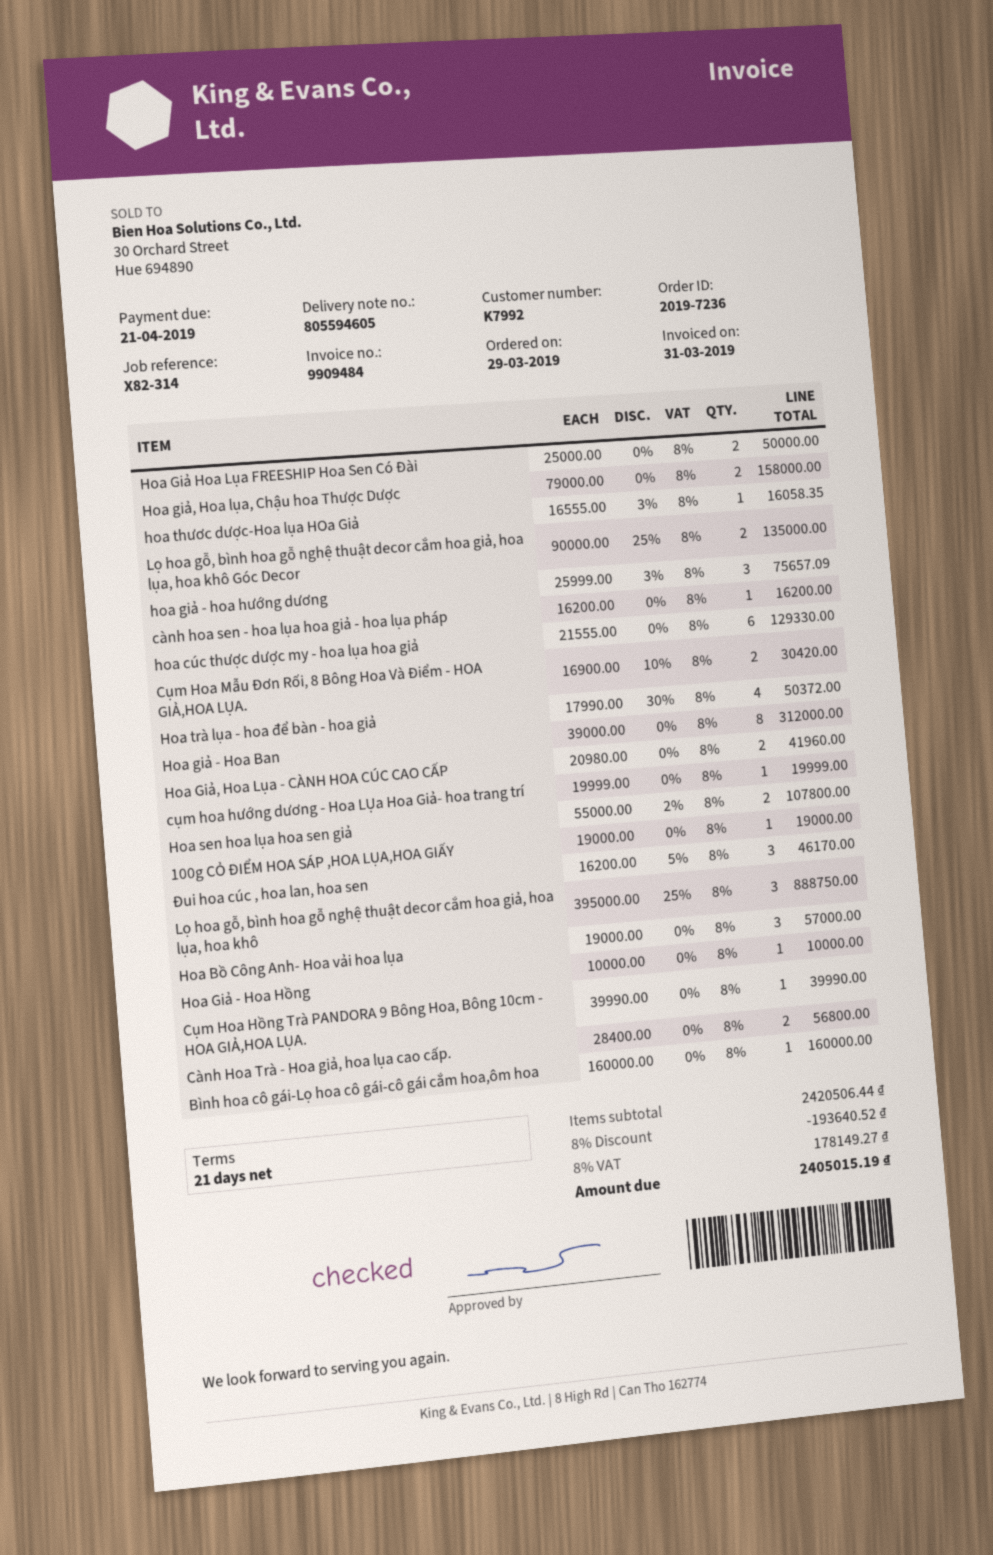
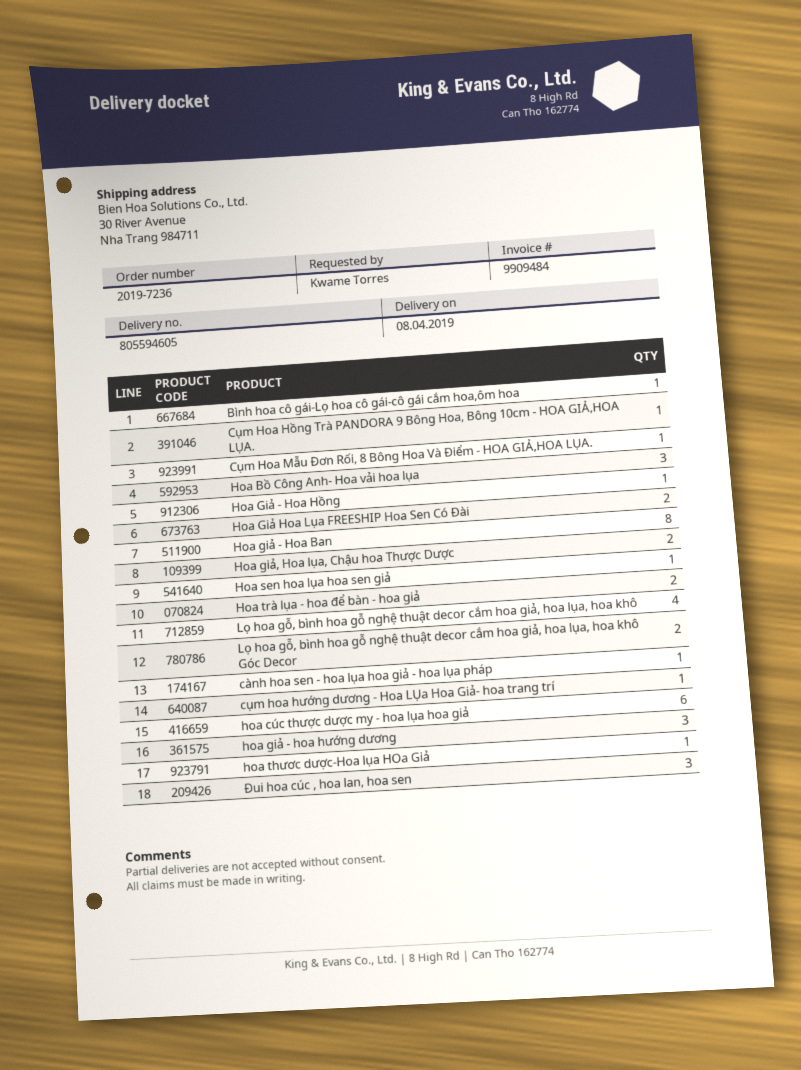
Cụm Hoa Mẫu Đơn Rối, 8 Bông Hoa Và Điểm - HOA GIẢ,HOA LỤA.: 2 -> 1
Hoa trà lụa - hoa để bàn - hoa giả: 4 -> 2
Hoa Giả, Hoa Lụa - CÀNH HOA CÚC CAO CẤP: 2 -> none
Hoa sen hoa lụa hoa sen giả: 2 -> 1
100g CỎ ĐIỂM HOA SÁP ,HOA LỤA,HOA GIẤY: 1 -> none
Lọ hoa gỗ, bình hoa gỗ nghệ thuật decor cắm hoa giả, hoa lụa, hoa khô: 3 -> 4
Cành Hoa Trà - Hoa giả, hoa lụa cao cấp.: 2 -> none

